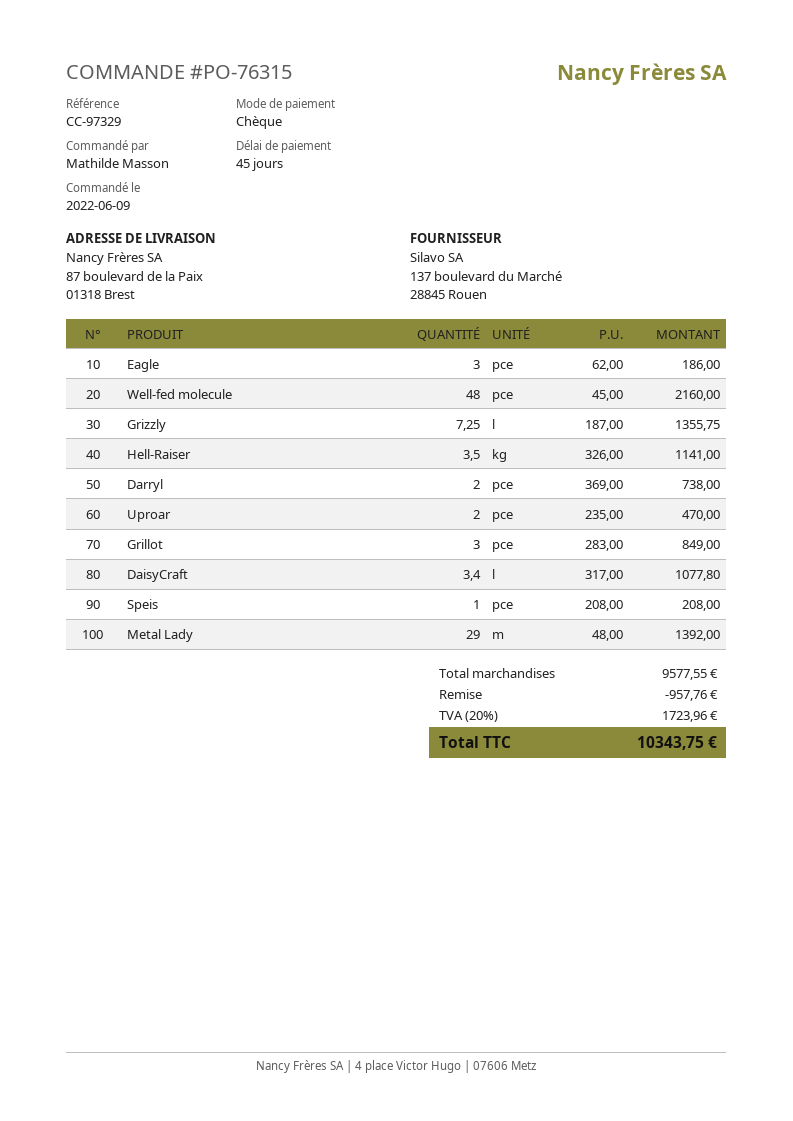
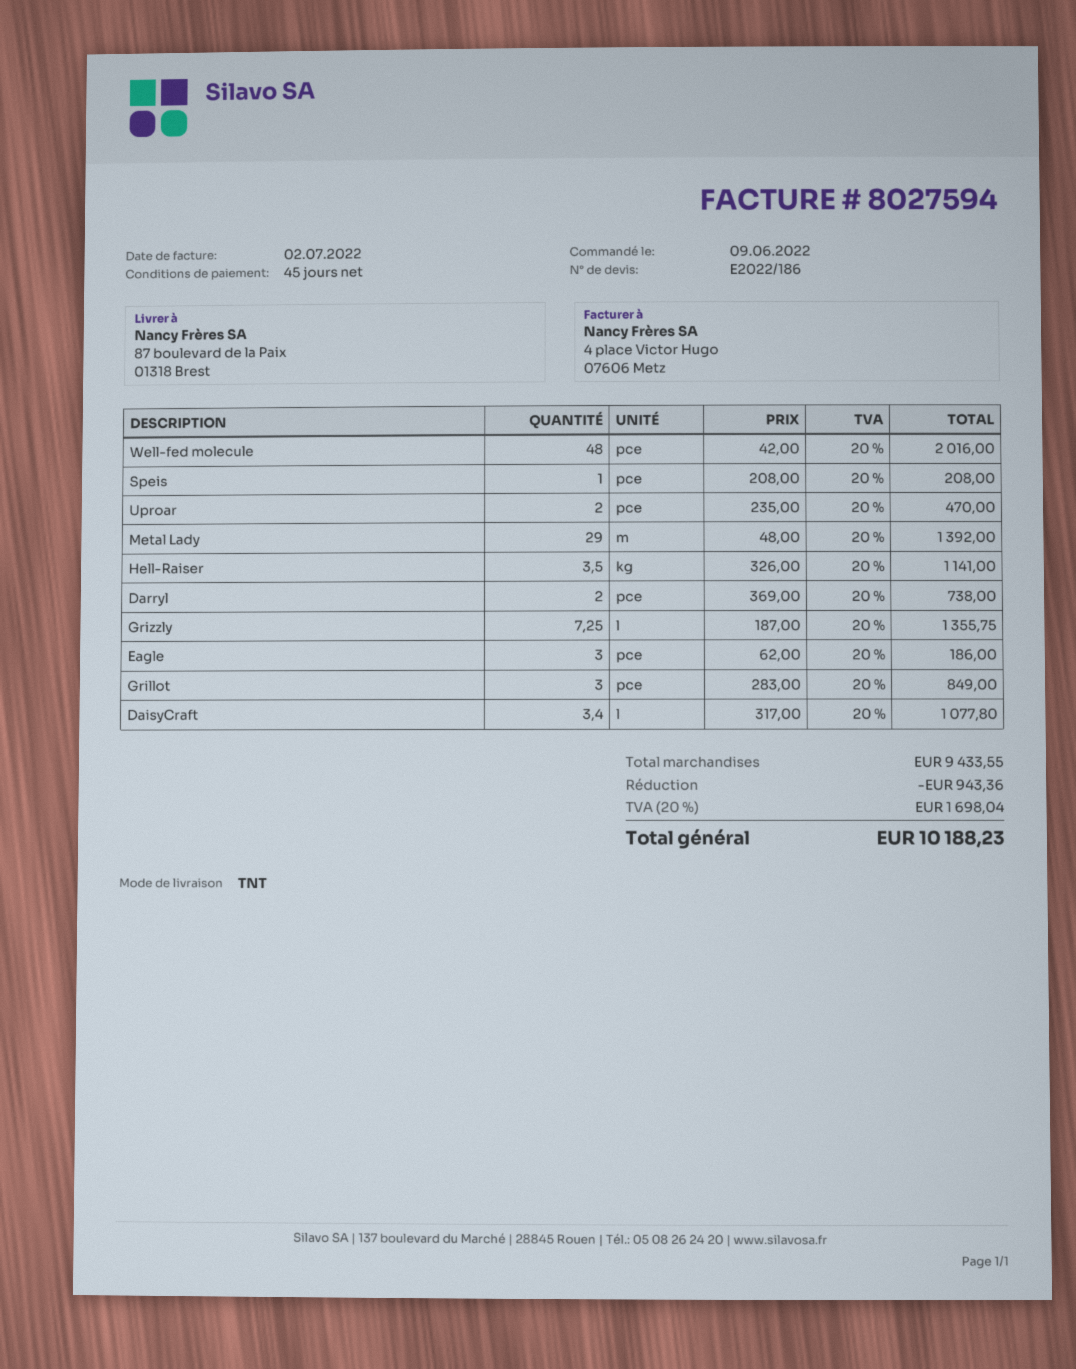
Well-fed molecule: 48 x 45.00 = 2160.00 -> 48 x 42.00 = 2016.00
subtotal: 9577.55 -> 9433.55
discount: 957.76 -> 943.36
tax: 20% = 1723.96 -> 20% = 1698.04
total: 10343.75 -> 10188.23

